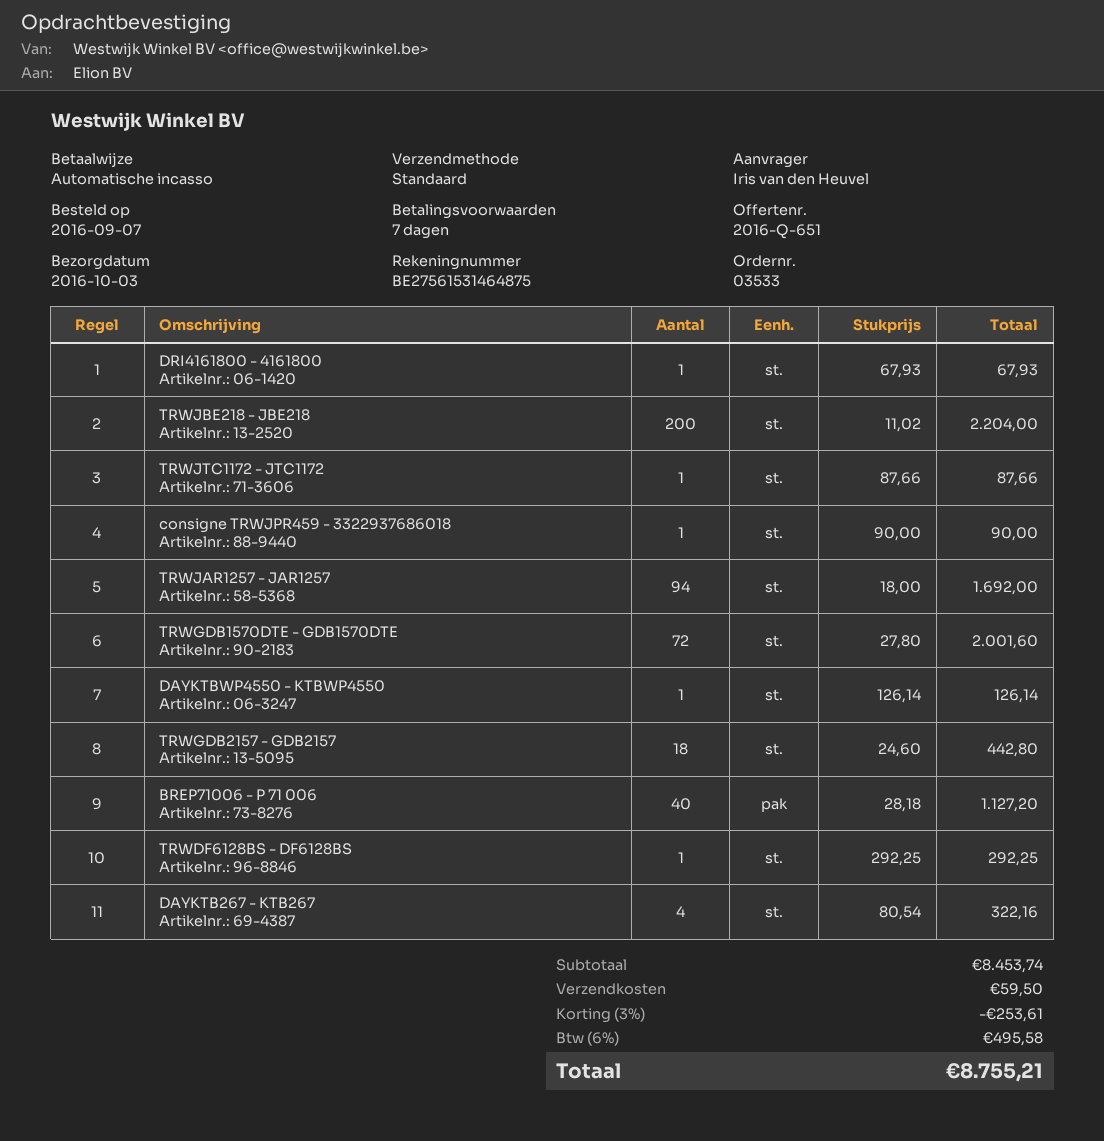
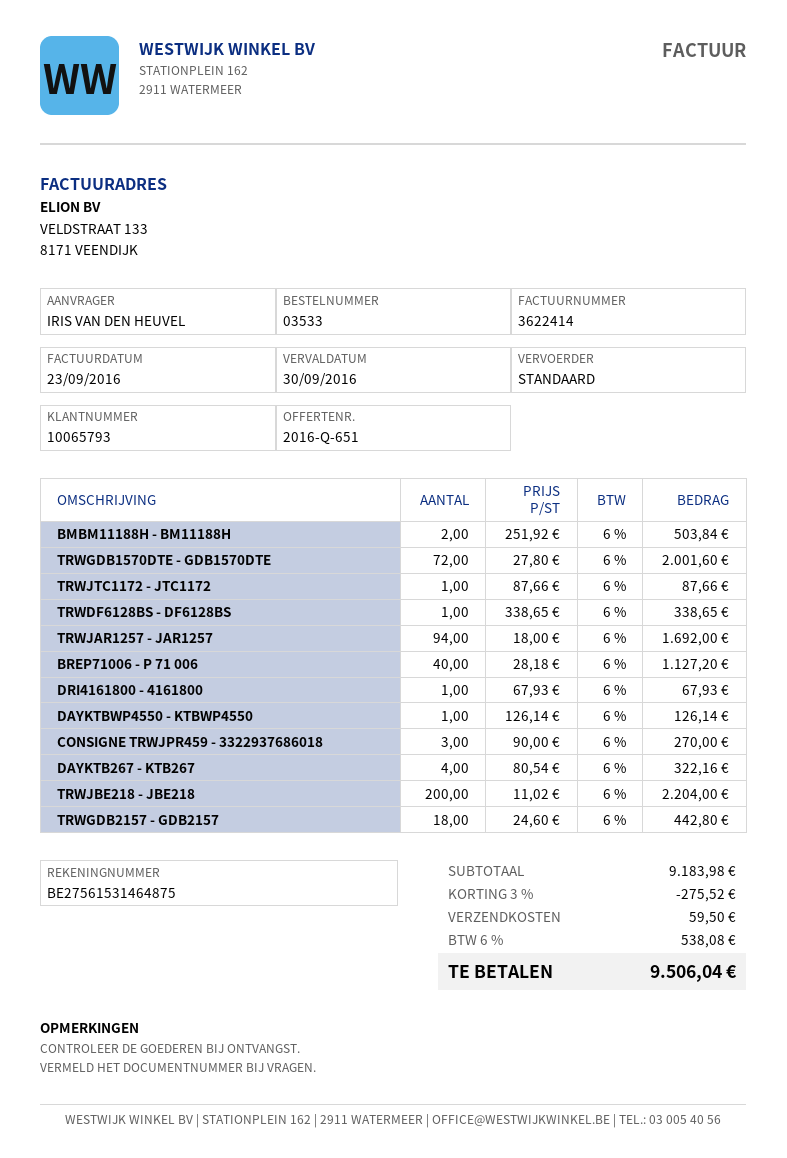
consigne TRWJPR459 - 3322937686018: 1 x 90.00 = 90.00 -> 3 x 90.00 = 270.00
TRWDF6128BS - DF6128BS: 1 x 292.25 = 292.25 -> 1 x 338.65 = 338.65
BMBM11188H - BM11188H: none -> 2 x 251.92 = 503.84
subtotal: 8453.74 -> 9183.98
discount: 3% = 253.61 -> 3% = 275.52
tax: 6% = 495.58 -> 6% = 538.08
total: 8755.21 -> 9506.04

